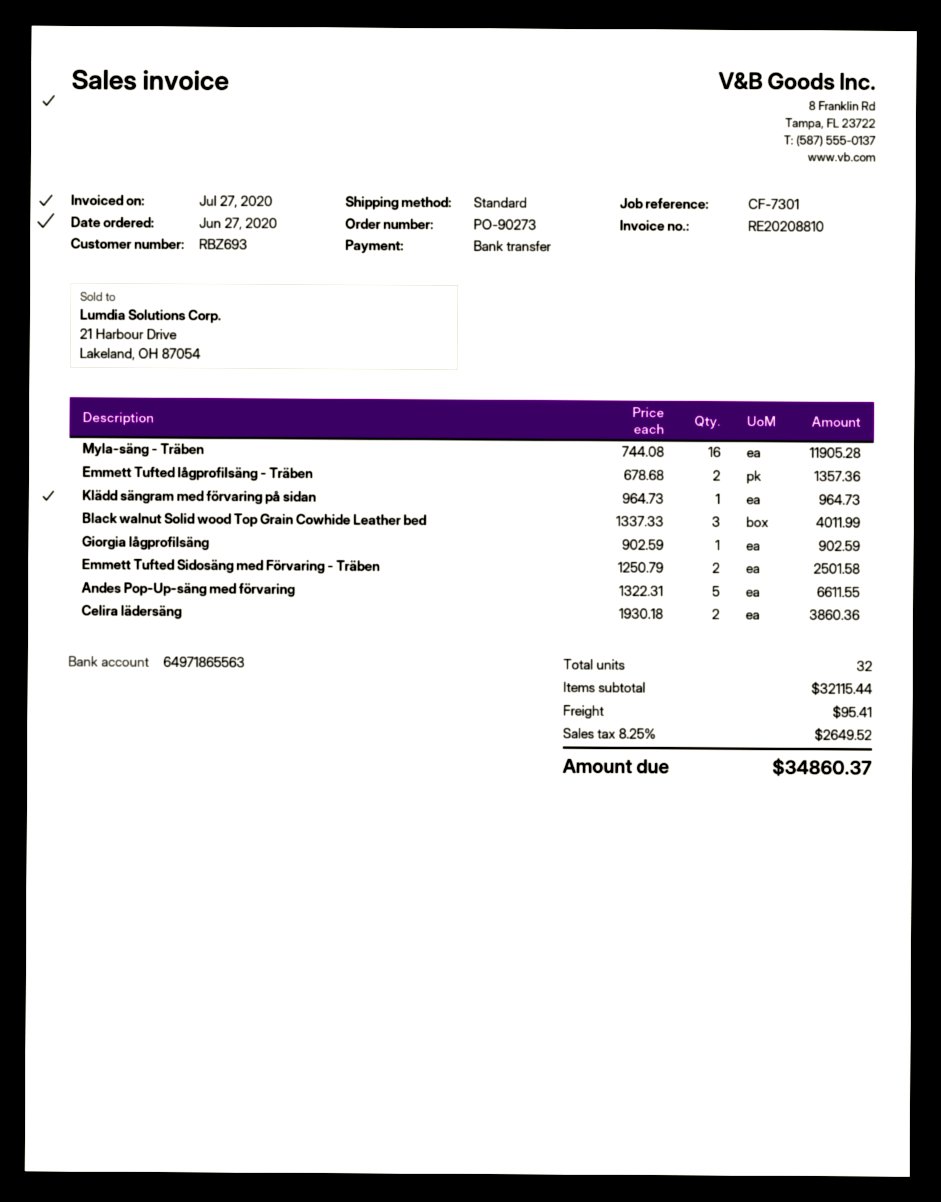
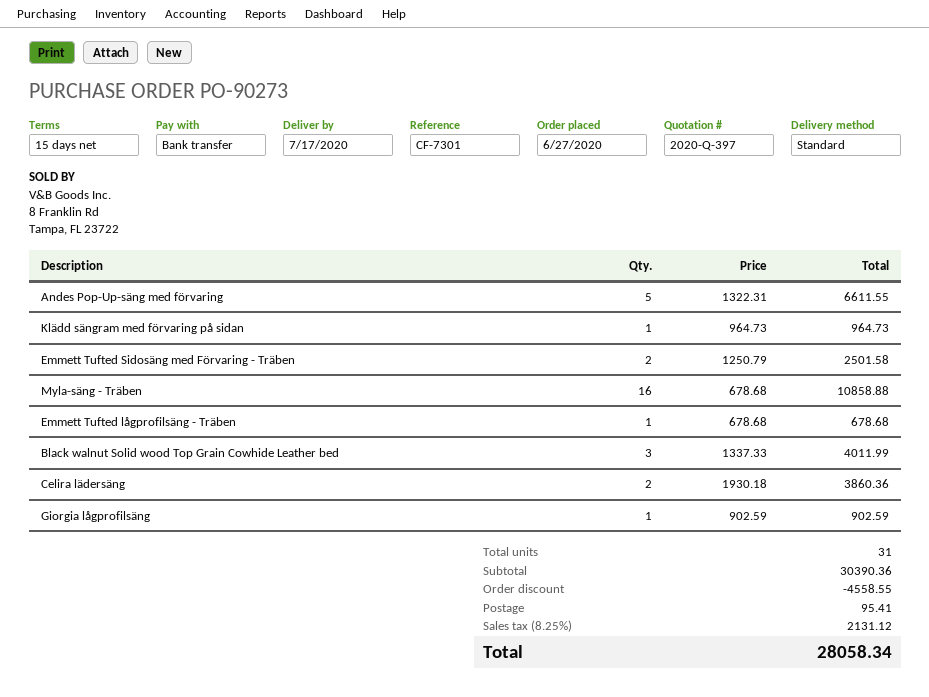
Myla-säng - Träben: 16 x 744.08 = 11905.28 -> 16 x 678.68 = 10858.88
Emmett Tufted lågprofilsäng - Träben: 2 x 678.68 = 1357.36 -> 1 x 678.68 = 678.68
total quantity: 32 -> 31
subtotal: 32115.44 -> 30390.36
discount: none -> 4558.55
tax: 8.25% = 2649.52 -> 8.25% = 2131.12
total: 34860.37 -> 28058.34

